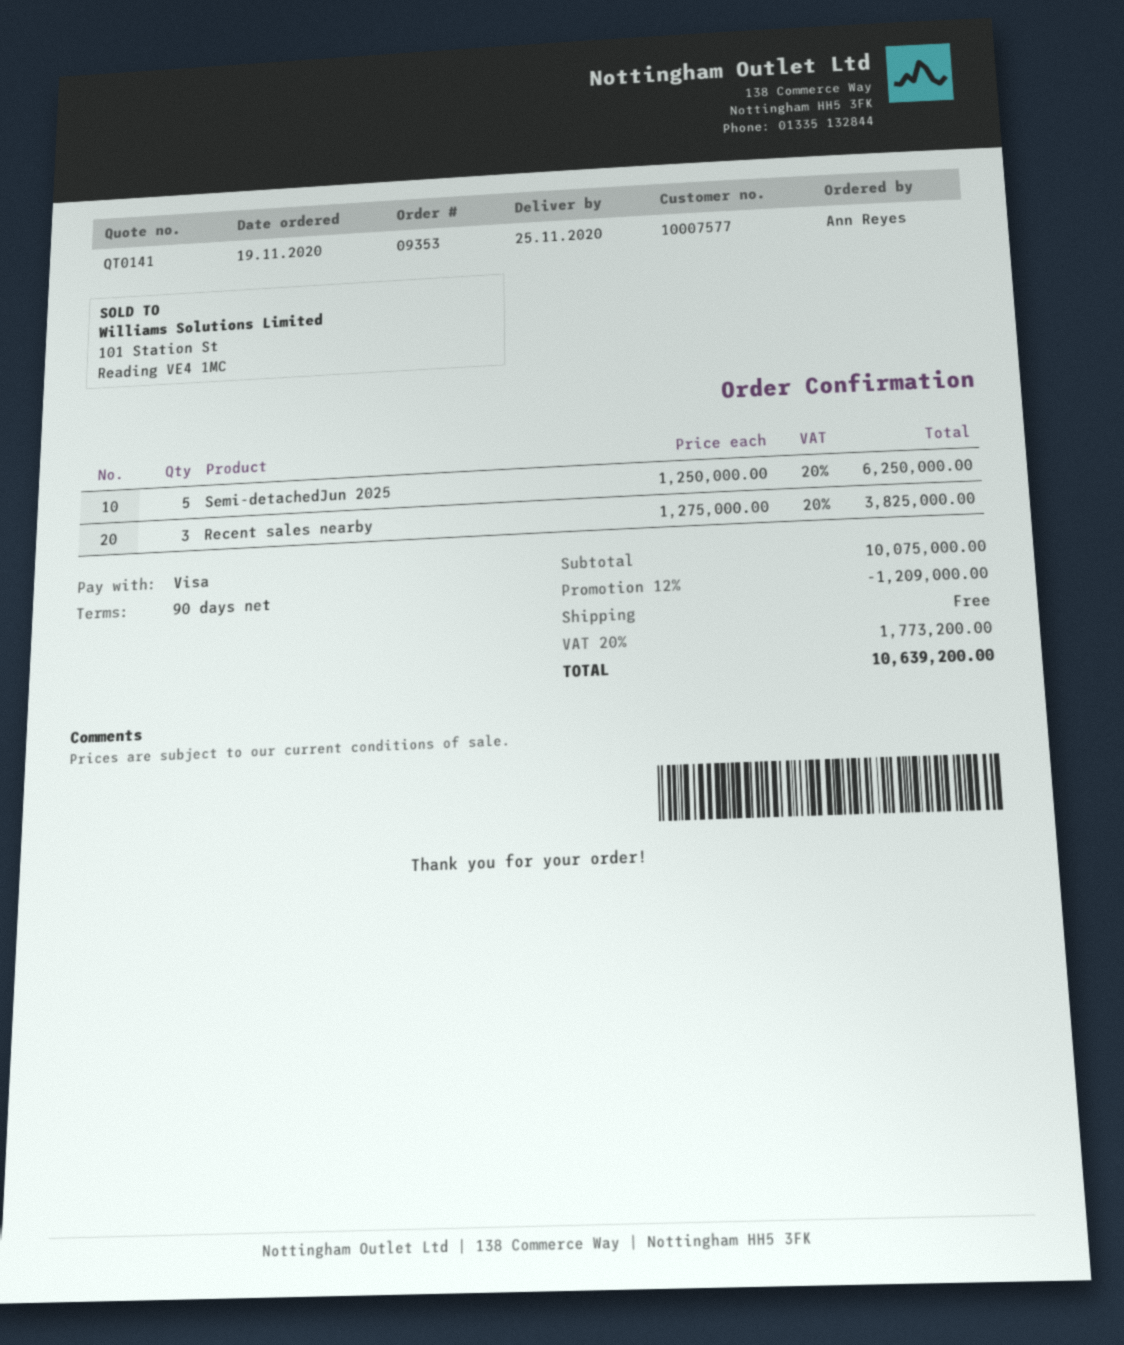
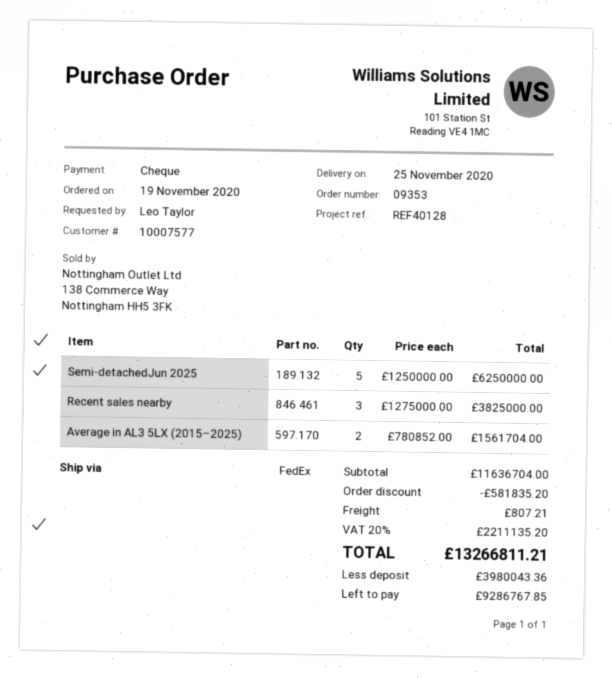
ordered by: Ann Reyes -> Leo Taylor
payment method: Visa -> cheque
Average in AL3 5LX (2015–2025): none -> 2 x 780852.00 = 1561704.00
subtotal: 10075000.00 -> 11636704.00
discount: 1209000.00 -> 581835.20
shipping: 0.00 -> 807.21
tax: 20% = 1773200.00 -> 20% = 2211135.20
total: 10639200.00 -> 13266811.21

